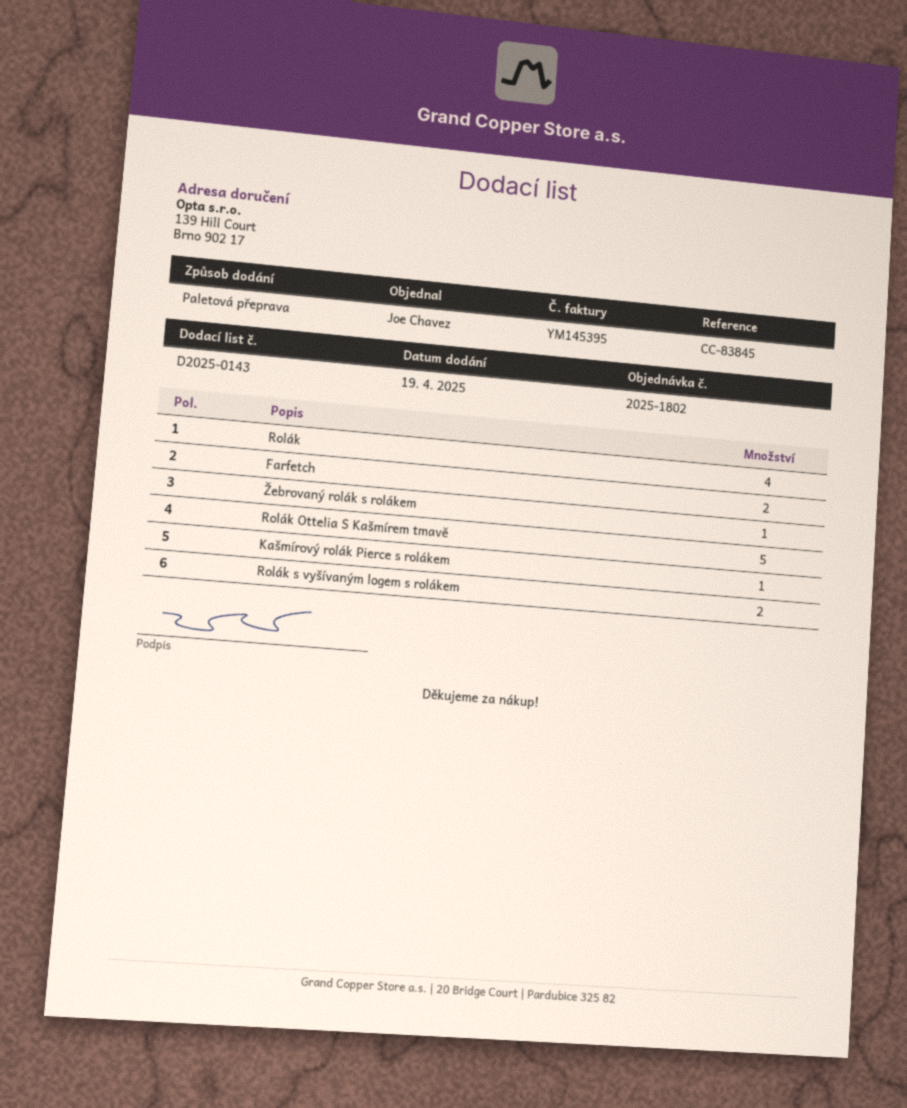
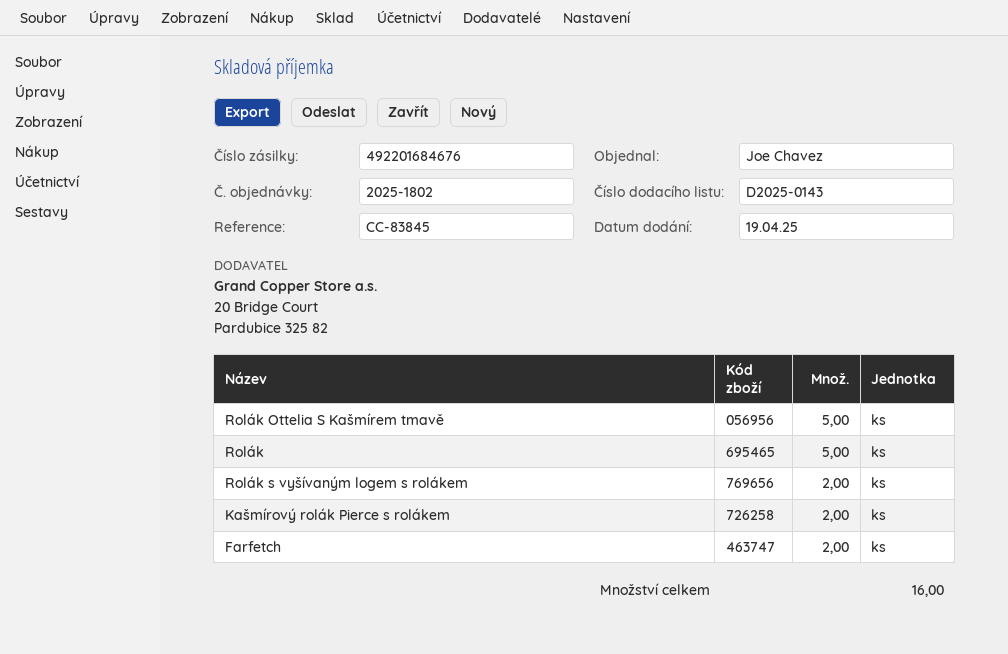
Rolák: 4 -> 5
Žebrovaný rolák s rolákem: 1 -> none
Kašmírový rolák Pierce s rolákem: 1 -> 2

